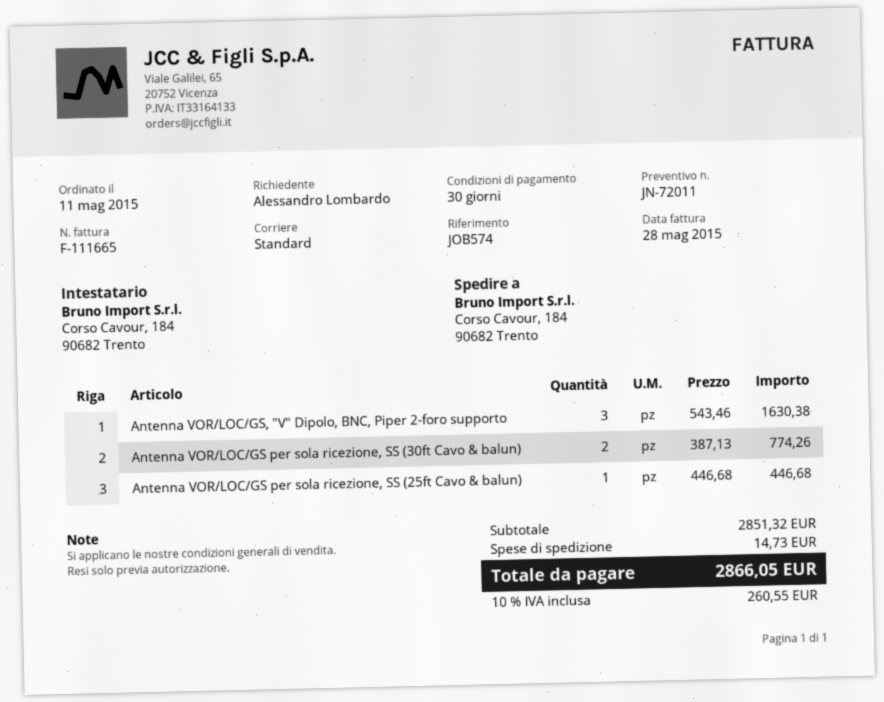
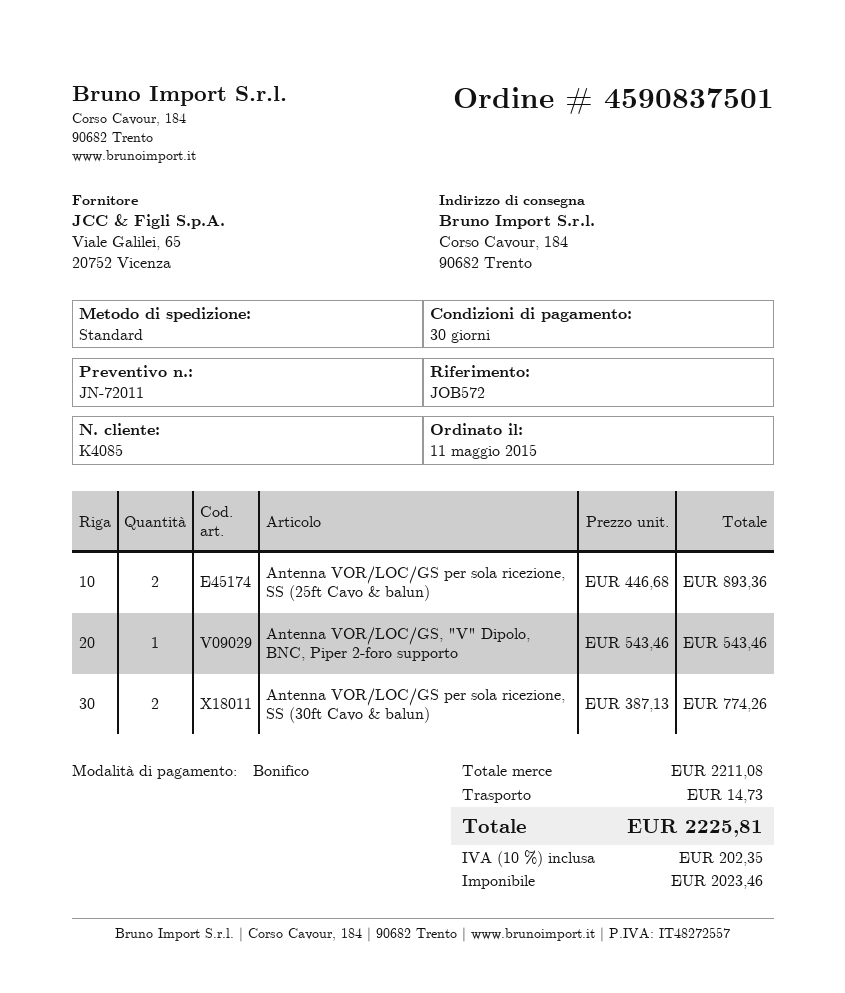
reference: JOB574 -> JOB572
Antenna VOR/LOC/GS, "V" Dipolo, BNC, Piper 2-foro supporto: 3 x 543.46 = 1630.38 -> 1 x 543.46 = 543.46
Antenna VOR/LOC/GS per sola ricezione, SS (25ft Cavo & balun): 1 x 446.68 = 446.68 -> 2 x 446.68 = 893.36
subtotal: 2851.32 -> 2211.08
tax: 10% = 260.55 -> 10% = 202.35
total: 2866.05 -> 2225.81

